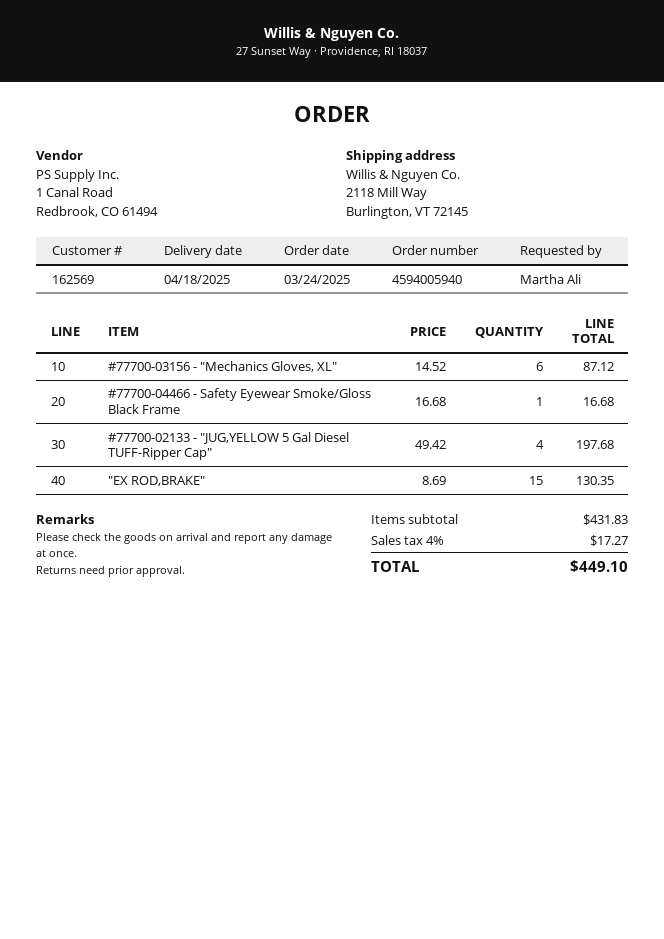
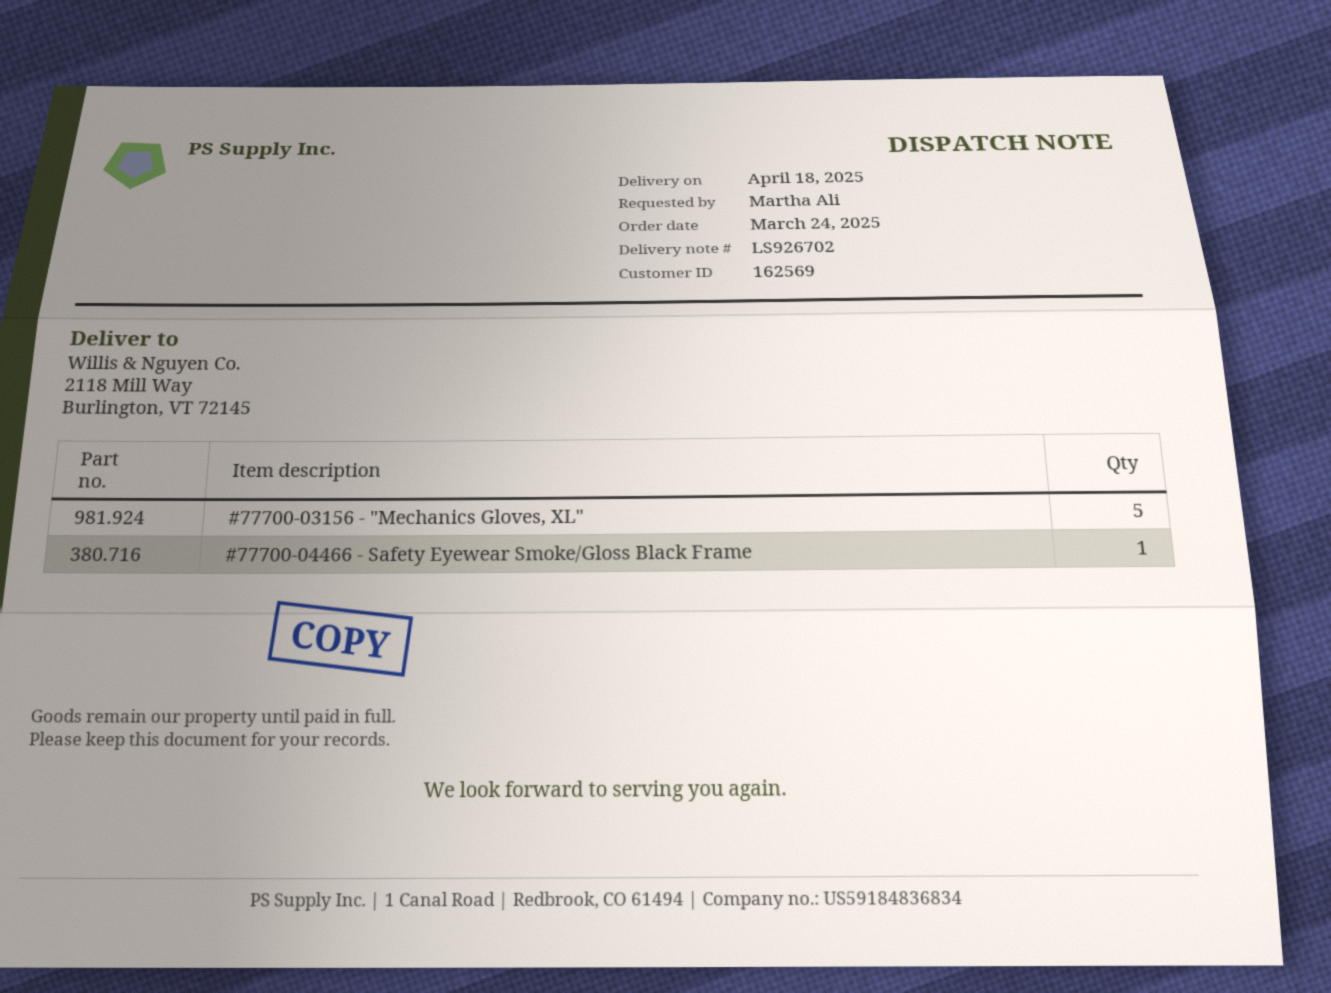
#77700-03156 - "Mechanics Gloves, XL": 6 -> 5
#77700-02133 - "JUG,YELLOW 5 Gal Diesel TUFF-Ripper Cap": 4 -> none
"EX ROD,BRAKE": 15 -> none

